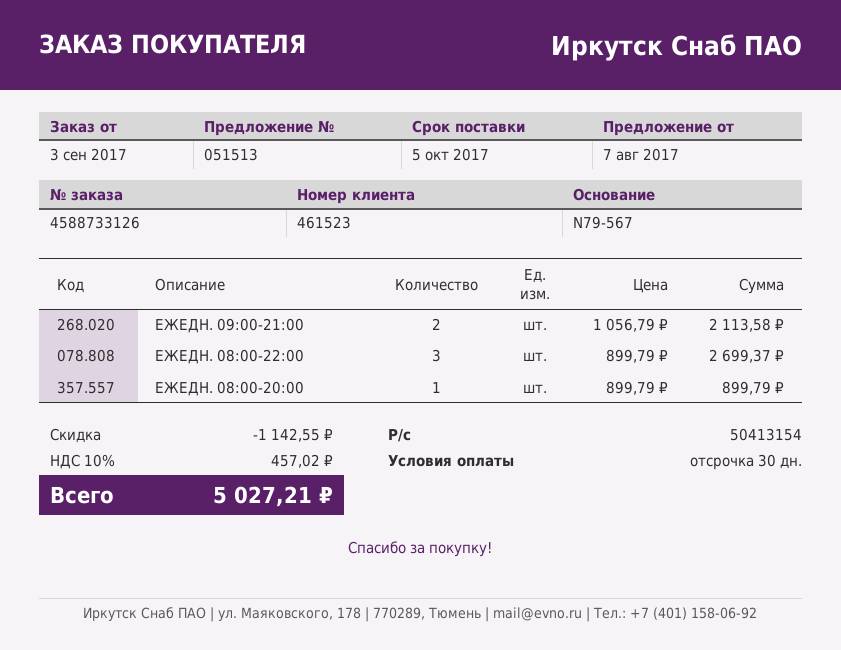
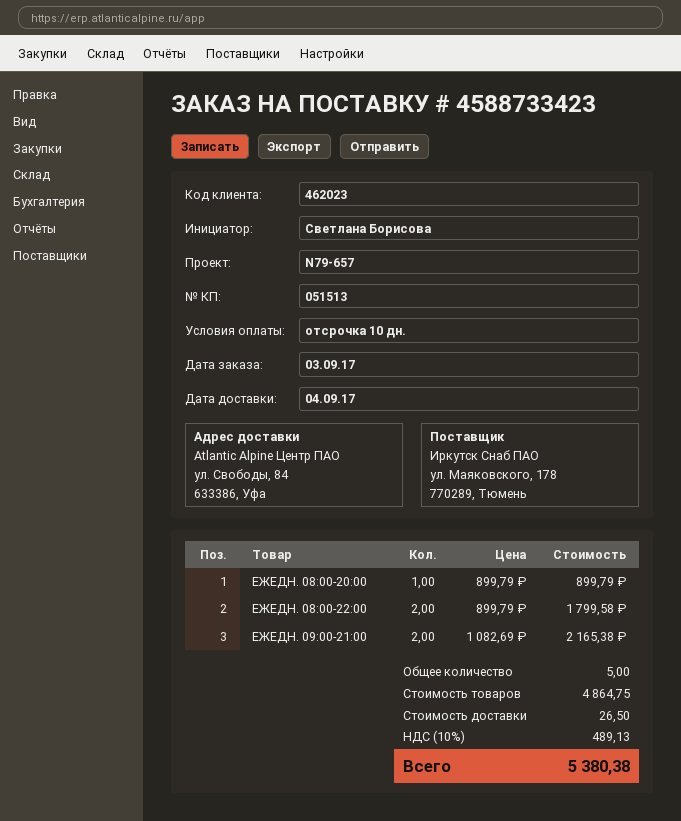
order number: 4588733126 -> 4588733423
delivery date: 2017-10-05 -> 2017-09-04
payment terms: 30 days -> 10 days
customer number: 461523 -> 462023
reference: N79-567 -> N79-657
ЕЖЕДН. 09:00-21:00: 2 x 1056.79 = 2113.58 -> 2 x 1082.69 = 2165.38
ЕЖЕДН. 08:00-22:00: 3 x 899.79 = 2699.37 -> 2 x 899.79 = 1799.58
discount: 1142.55 -> none
shipping: none -> 26.50
tax: 10% = 457.02 -> 10% = 489.13
total: 5027.21 -> 5380.38

